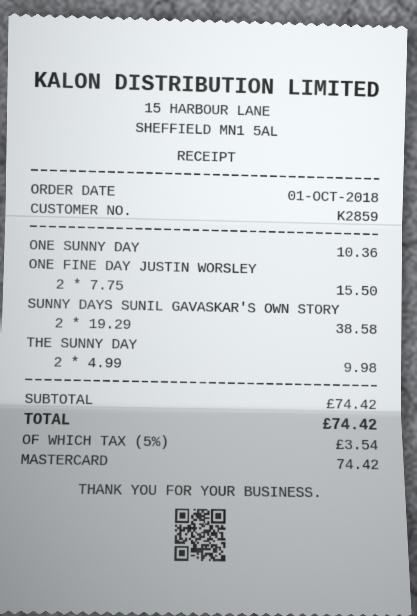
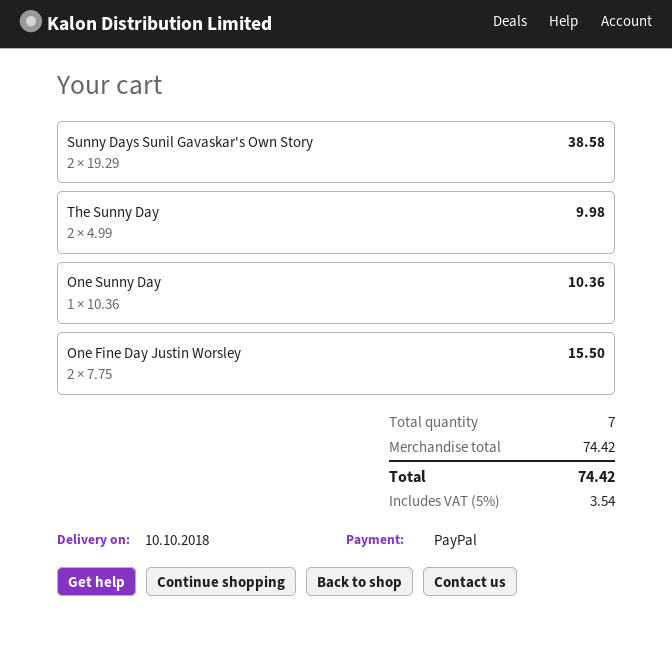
payment method: Mastercard -> PayPal

